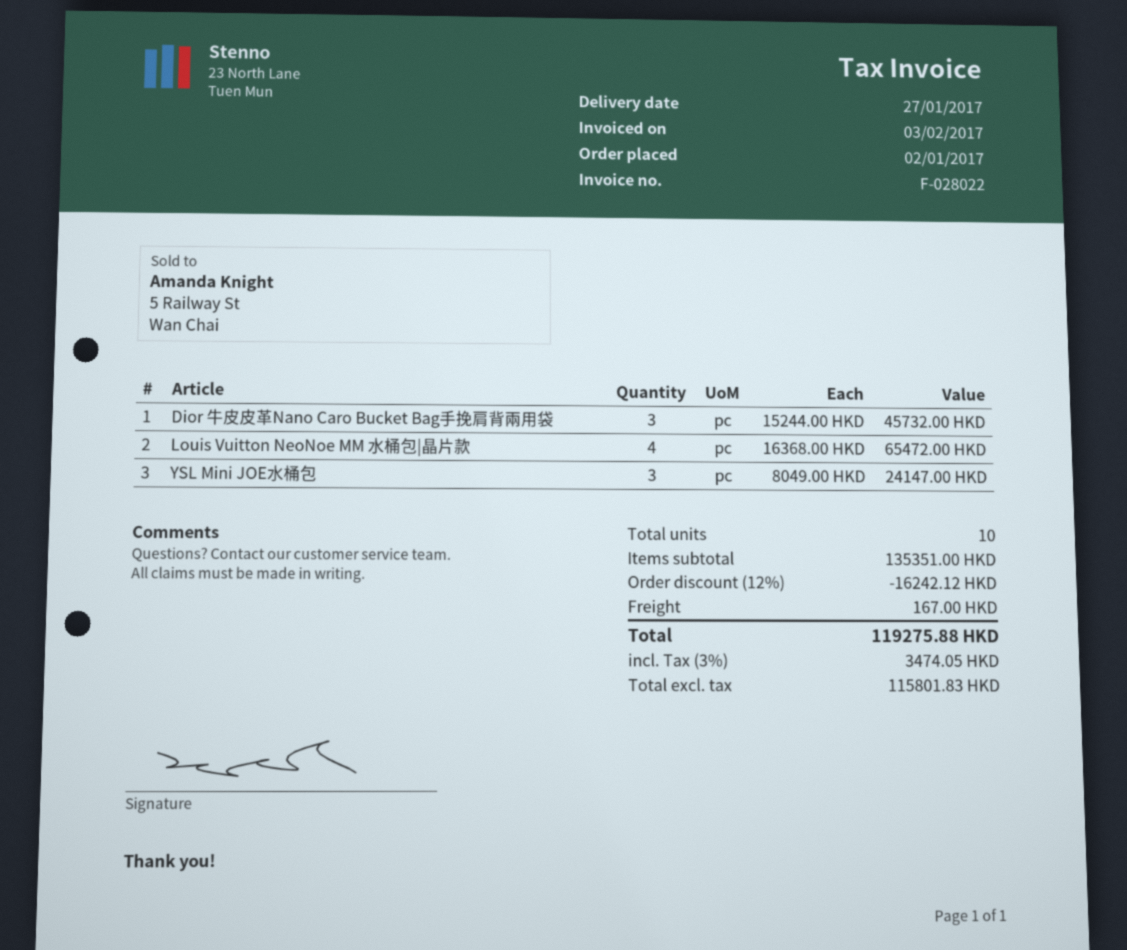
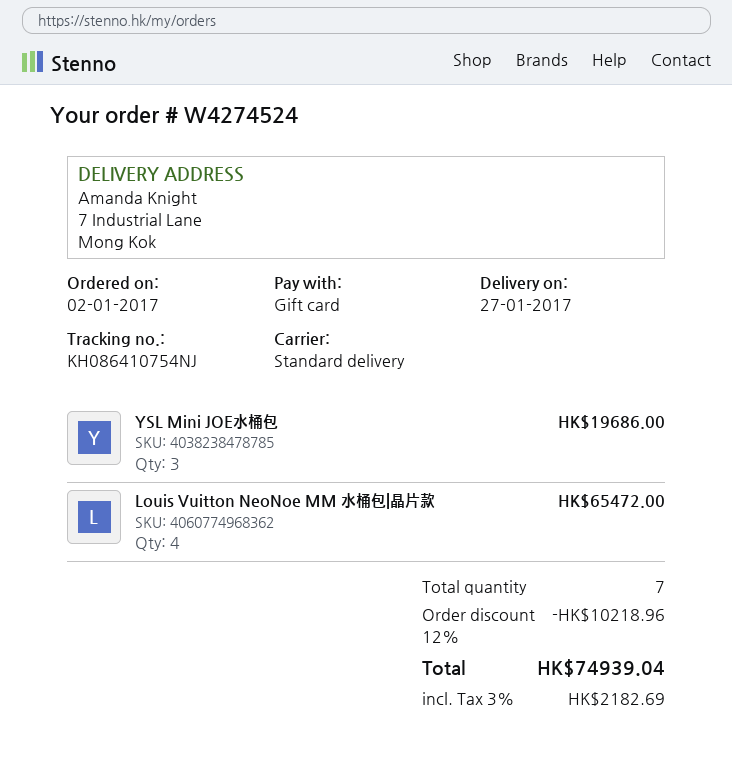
Dior 牛皮皮革Nano Caro Bucket Bag手挽肩背兩用袋: 3 for 45732.00 -> none
YSL Mini JOE水桶包: 3 for 24147.00 -> 3 for 19686.00
total quantity: 10 -> 7
discount: 12% = 16242.12 -> 12% = 10218.96
shipping: 167.00 -> none
tax: 3% = 3474.05 -> 3% = 2182.69
total: 119275.88 -> 74939.04

